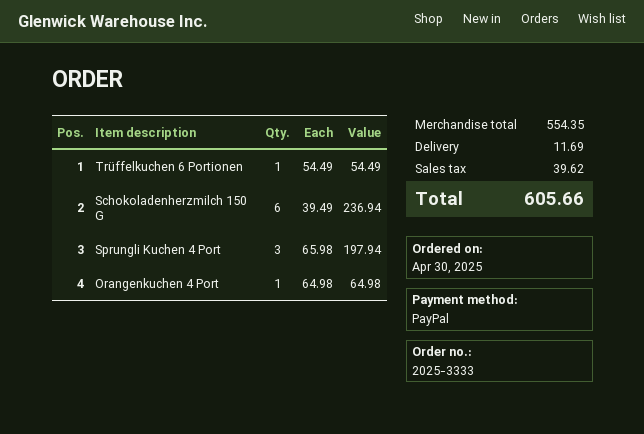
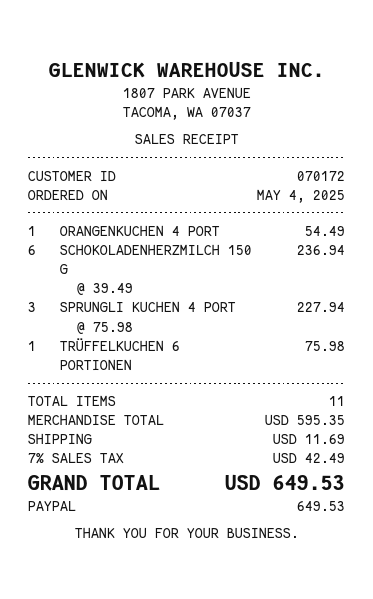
order date: 2025-04-30 -> 2025-05-04
Trüffelkuchen 6 Portionen: 1 x 54.49 = 54.49 -> 1 x 75.98 = 75.98
Sprungli Kuchen 4 Port: 3 x 65.98 = 197.94 -> 3 x 75.98 = 227.94
Orangenkuchen 4 Port: 1 x 64.98 = 64.98 -> 1 x 54.49 = 54.49
subtotal: 554.35 -> 595.35
tax: 39.62 -> 42.49
total: 605.66 -> 649.53

